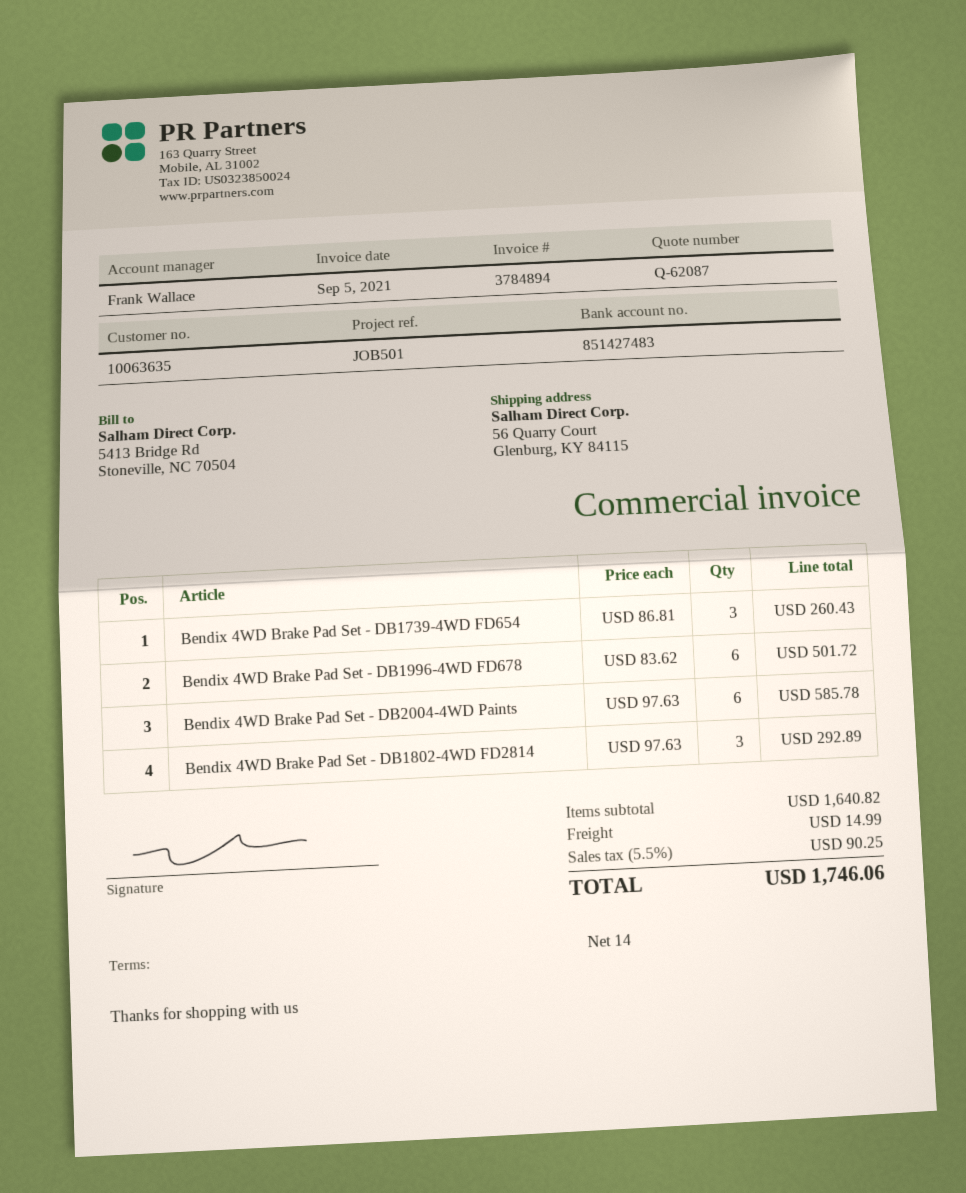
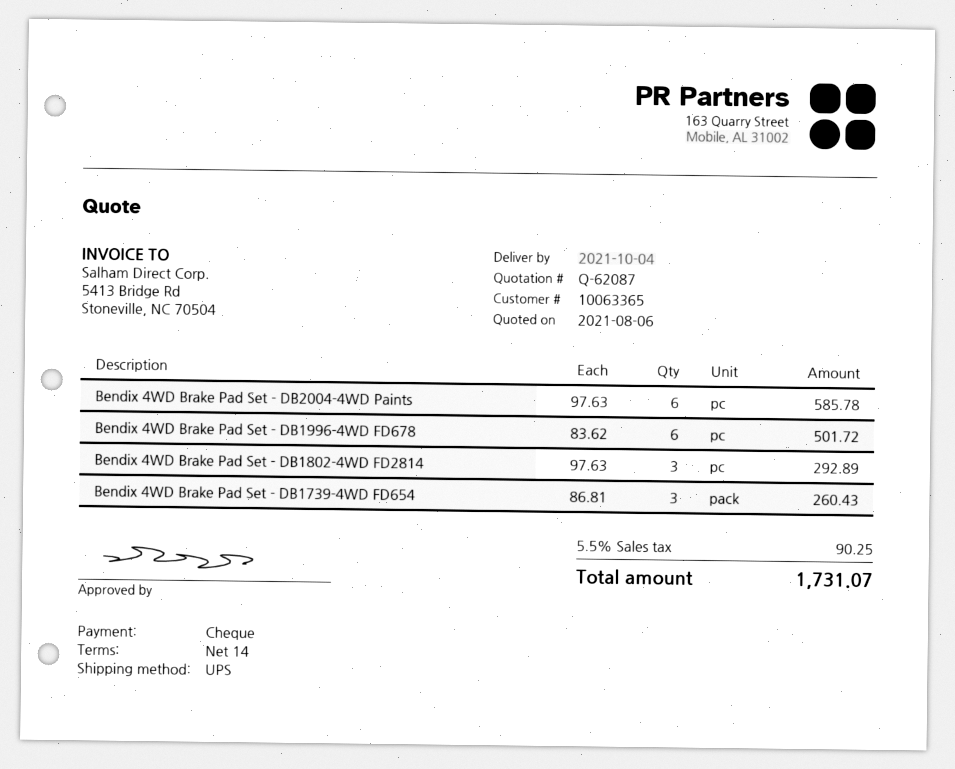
customer number: 10063635 -> 10063365
shipping: 14.99 -> none
total: 1746.06 -> 1731.07

